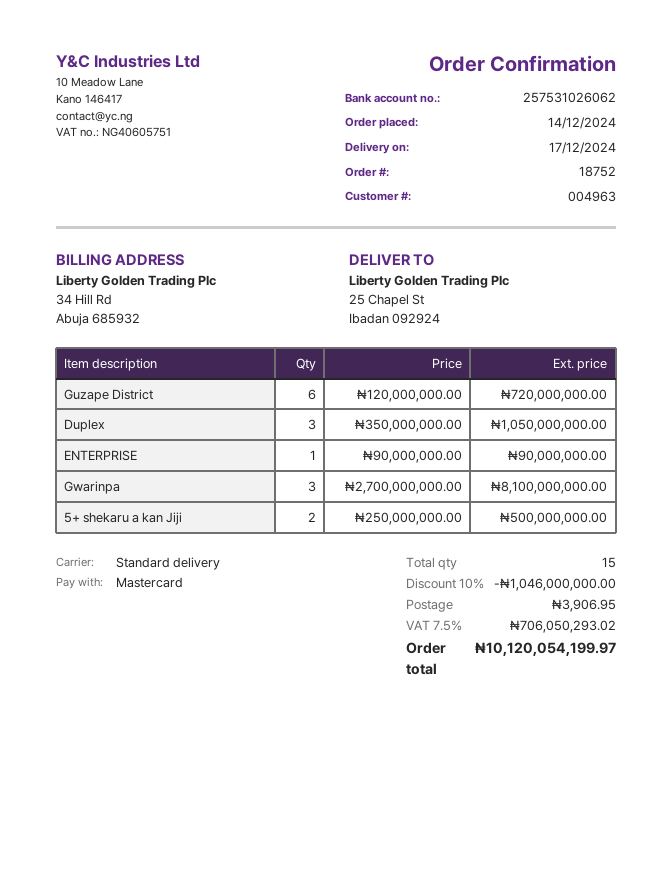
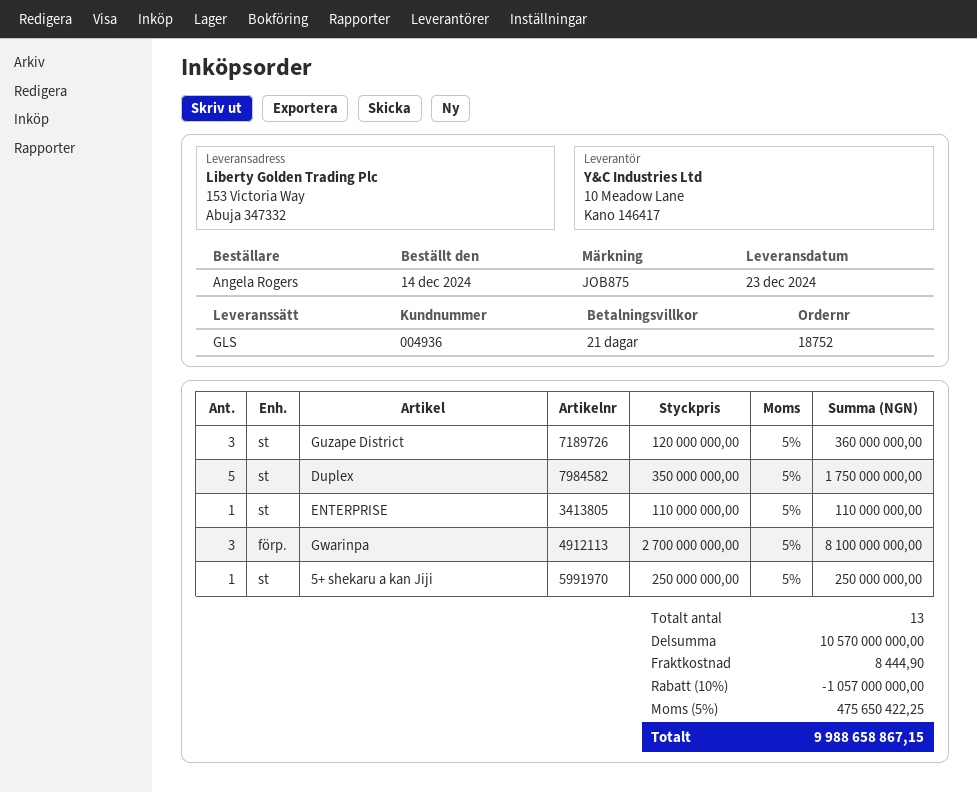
delivery date: 2024-12-17 -> 2024-12-23
customer number: 004963 -> 004936
shipping method: standard -> GLS
ship to: 25 Chapel St, Ibadan 092924 -> 153 Victoria Way, Abuja 347332
Guzape District: 6 x 120000000.00 = 720000000.00 -> 3 x 120000000.00 = 360000000.00
Duplex: 3 x 350000000.00 = 1050000000.00 -> 5 x 350000000.00 = 1750000000.00
ENTERPRISE: 1 x 90000000.00 = 90000000.00 -> 1 x 110000000.00 = 110000000.00
5+ shekaru a kan Jiji: 2 x 250000000.00 = 500000000.00 -> 1 x 250000000.00 = 250000000.00
total quantity: 15 -> 13
discount: 10% = 1046000000.00 -> 10% = 1057000000.00
shipping: 3906.95 -> 8444.90
tax: 7.5% = 706050293.02 -> 5% = 475650422.25
total: 10120054199.97 -> 9988658867.15

